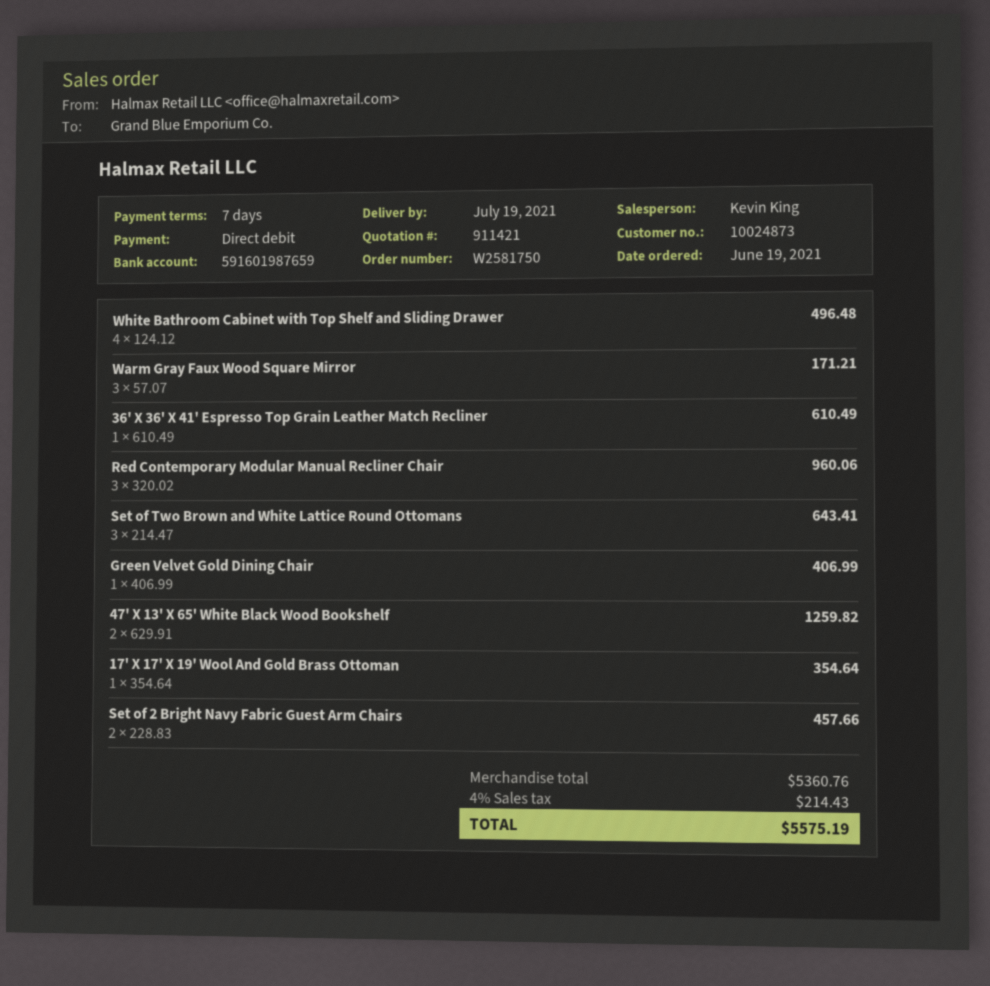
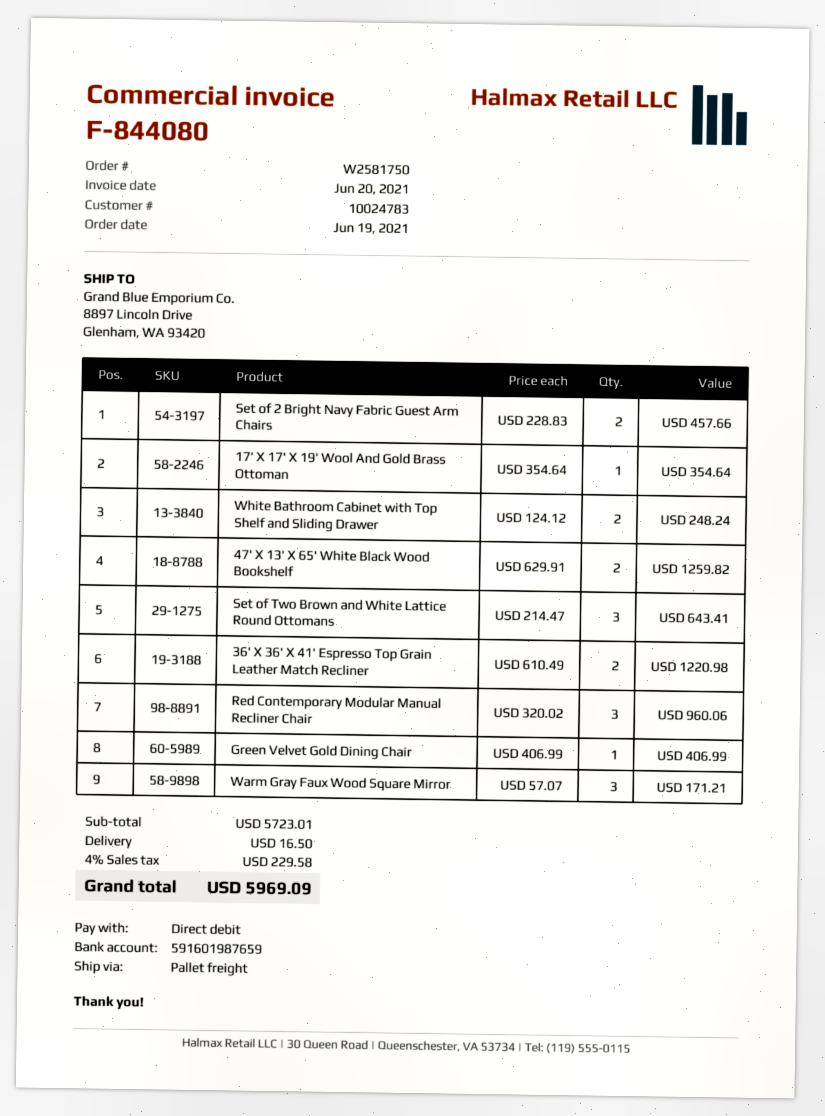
customer number: 10024873 -> 10024783
White Bathroom Cabinet with Top Shelf and Sliding Drawer: 4 x 124.12 = 496.48 -> 2 x 124.12 = 248.24
36' X 36' X 41' Espresso Top Grain Leather Match Recliner: 1 x 610.49 = 610.49 -> 2 x 610.49 = 1220.98
subtotal: 5360.76 -> 5723.01
shipping: none -> 16.50
tax: 4% = 214.43 -> 4% = 229.58
total: 5575.19 -> 5969.09

